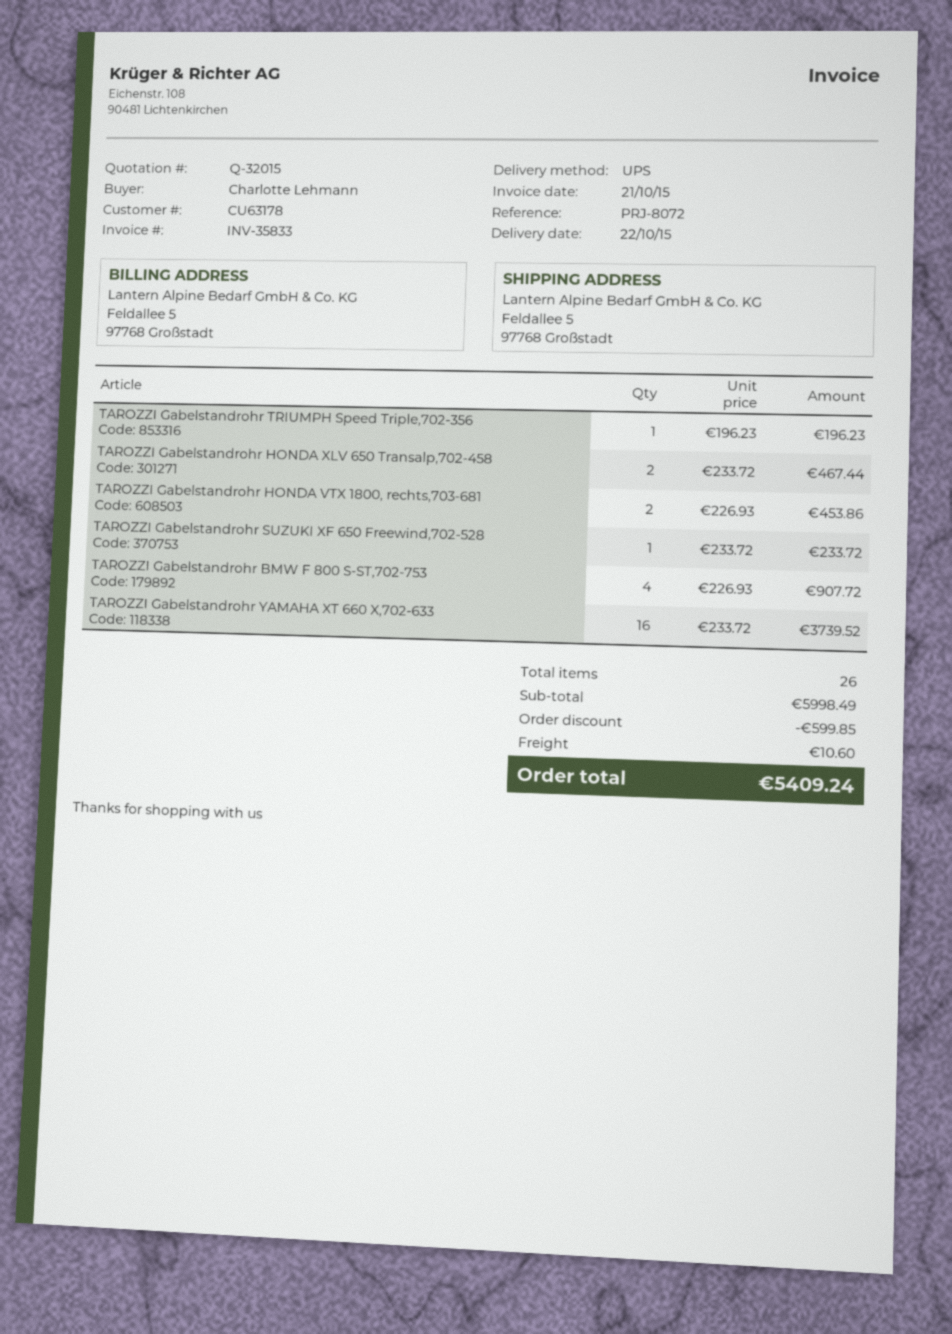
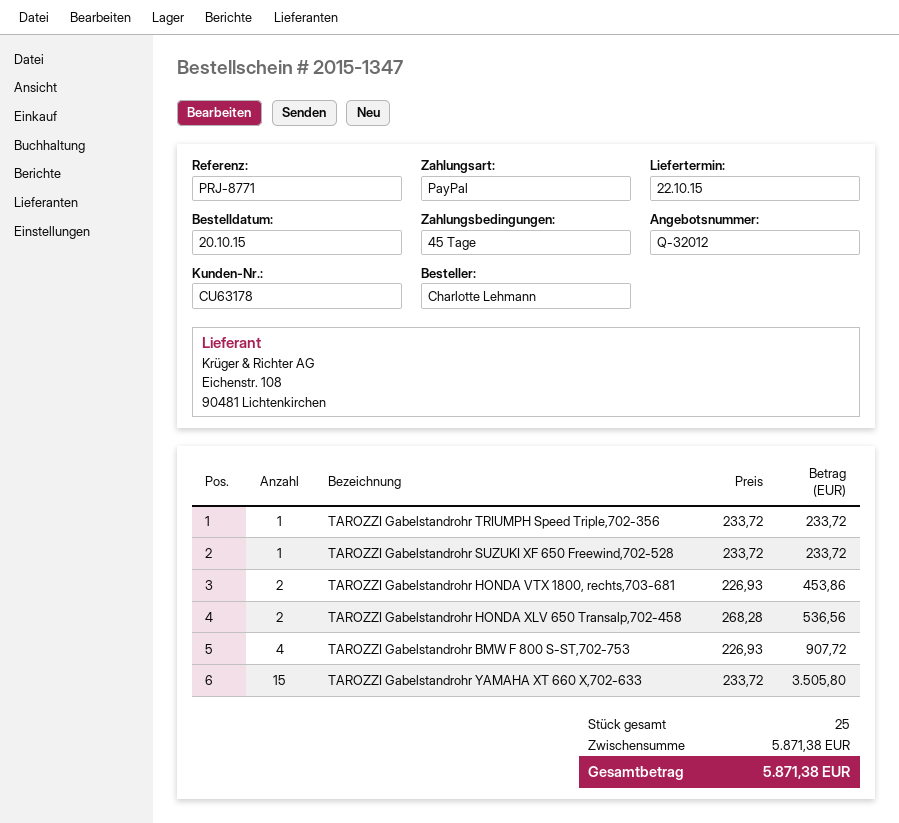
quote number: Q-32015 -> Q-32012
reference: PRJ-8072 -> PRJ-8771
TAROZZI Gabelstandrohr TRIUMPH Speed Triple,702-356: 1 x 196.23 = 196.23 -> 1 x 233.72 = 233.72
TAROZZI Gabelstandrohr HONDA XLV 650 Transalp,702-458: 2 x 233.72 = 467.44 -> 2 x 268.28 = 536.56
TAROZZI Gabelstandrohr YAMAHA XT 660 X,702-633: 16 x 233.72 = 3739.52 -> 15 x 233.72 = 3505.80
total quantity: 26 -> 25
subtotal: 5998.49 -> 5871.38
discount: 599.85 -> none
shipping: 10.60 -> none
total: 5409.24 -> 5871.38

